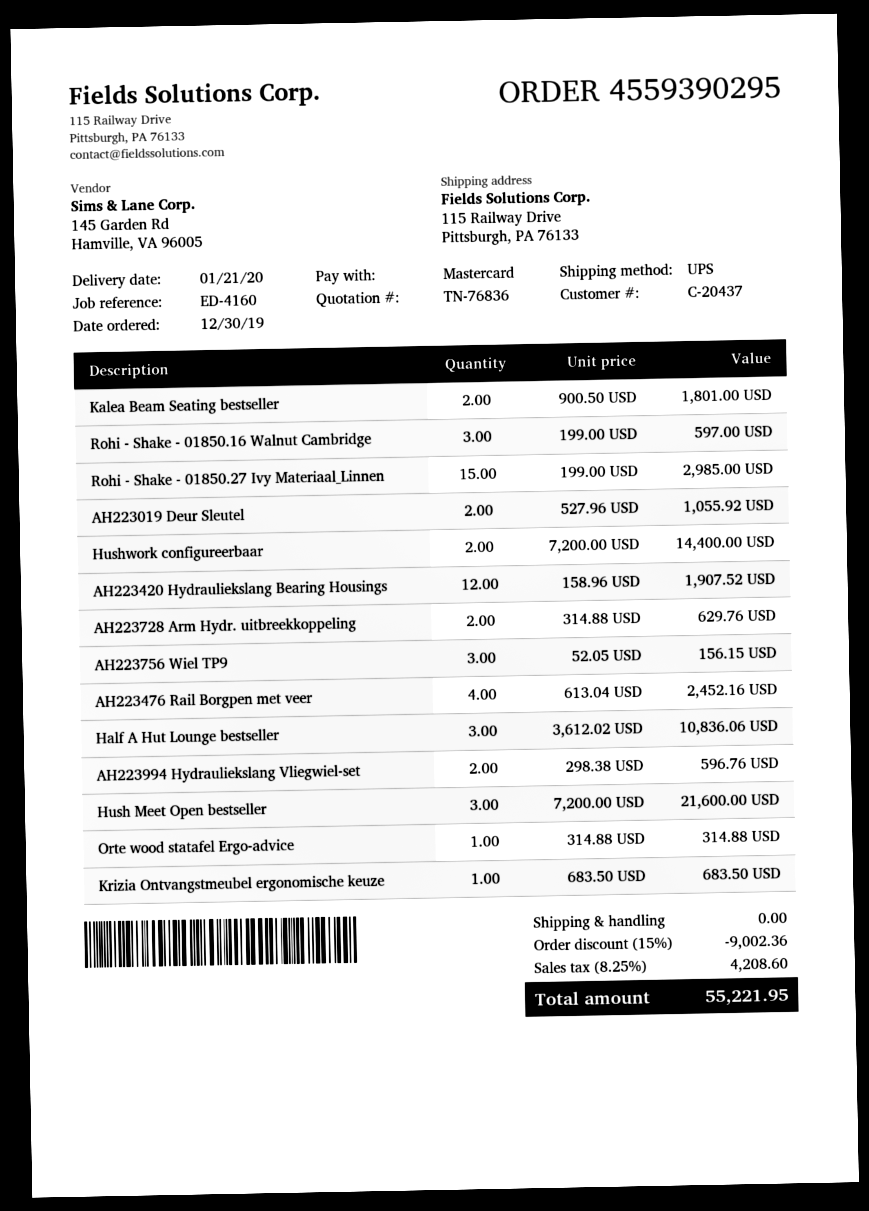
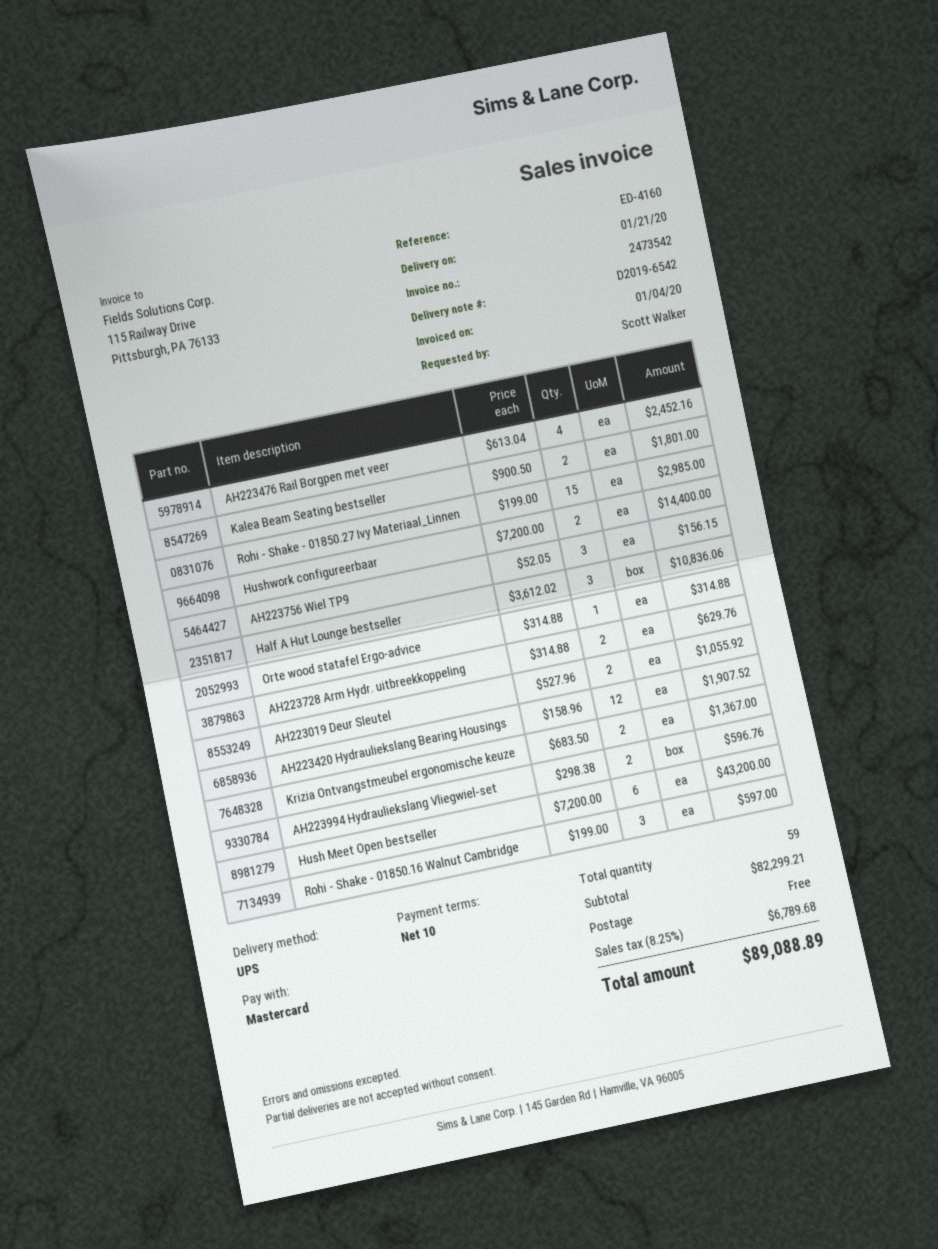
Hush Meet Open bestseller: 3 x 7200.00 = 21600.00 -> 6 x 7200.00 = 43200.00
Krizia Ontvangstmeubel ergonomische keuze: 1 x 683.50 = 683.50 -> 2 x 683.50 = 1367.00
discount: 15% = 9002.36 -> none
tax: 8.25% = 4208.60 -> 8.25% = 6789.68
total: 55221.95 -> 89088.89

